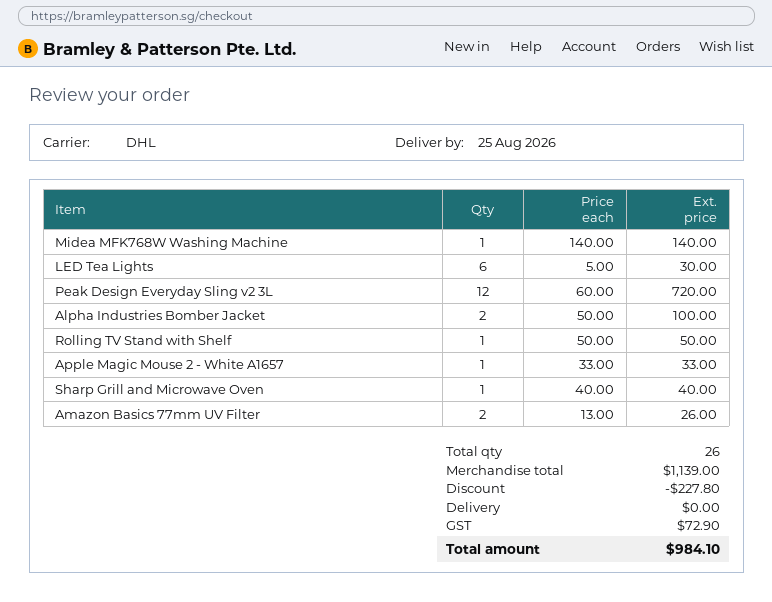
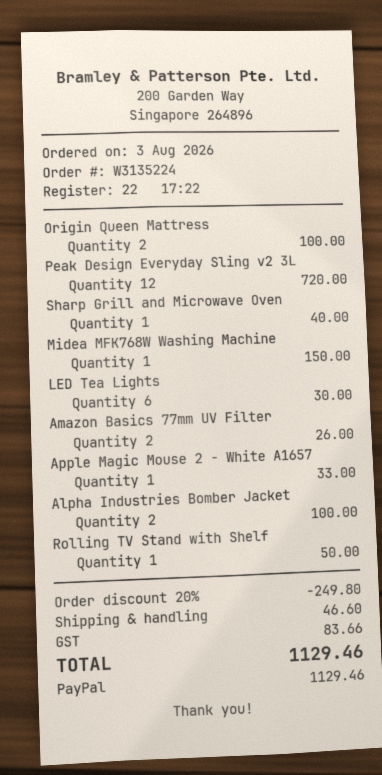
Midea MFK768W Washing Machine: 1 for 140.00 -> 1 for 150.00
Origin Queen Mattress: none -> 2 for 100.00
discount: 227.80 -> 249.80
shipping: 0.00 -> 46.60
tax: 72.90 -> 83.66
total: 984.10 -> 1129.46

